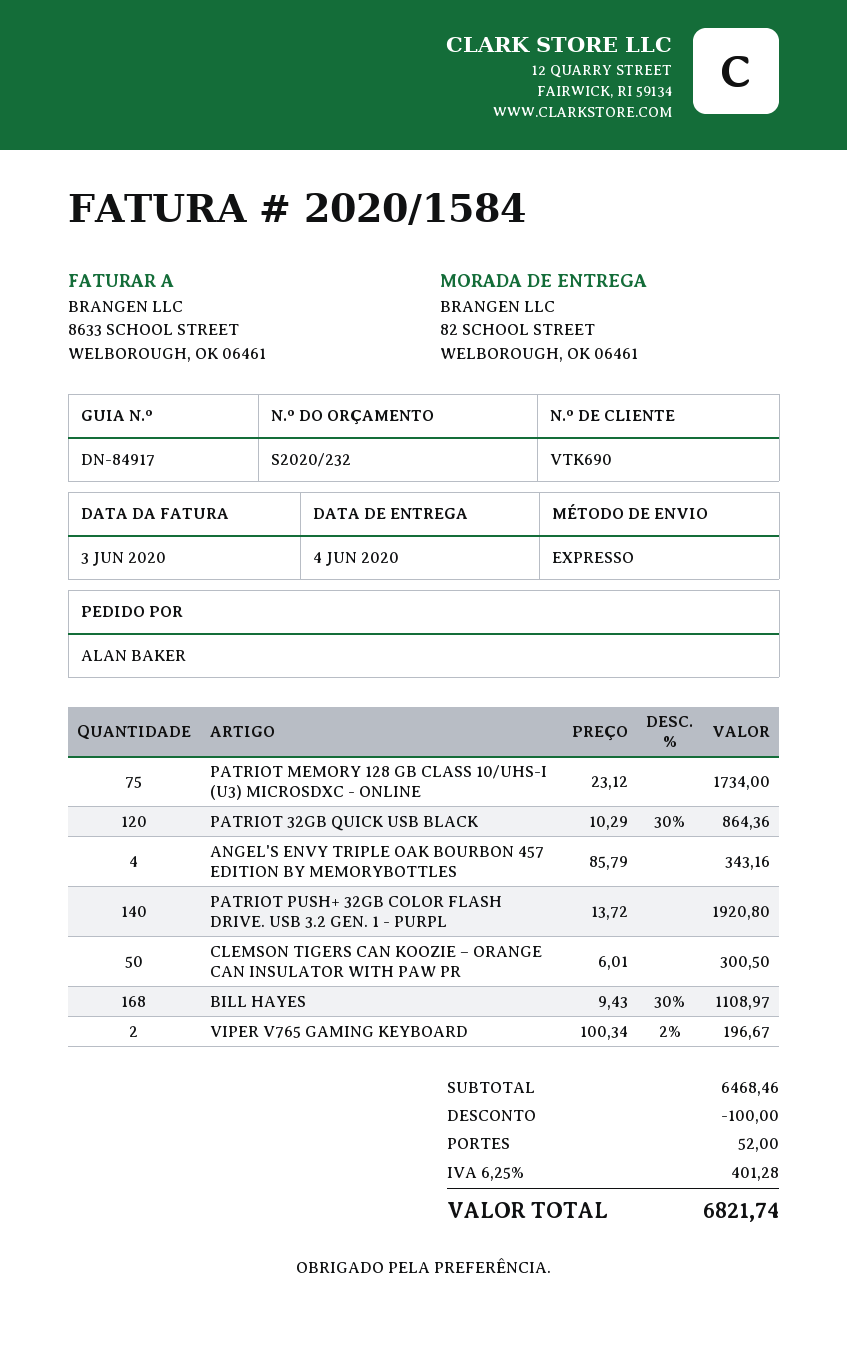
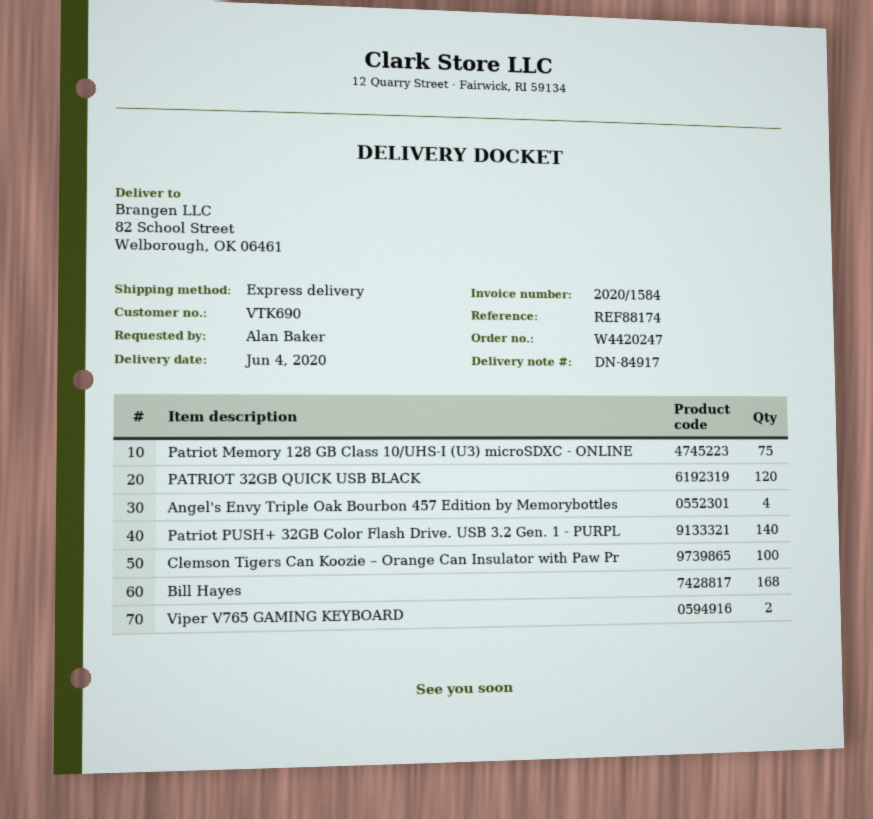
CLEMSON TIGERS CAN KOOZIE – ORANGE CAN INSULATOR WITH PAW PR: 50 -> 100

